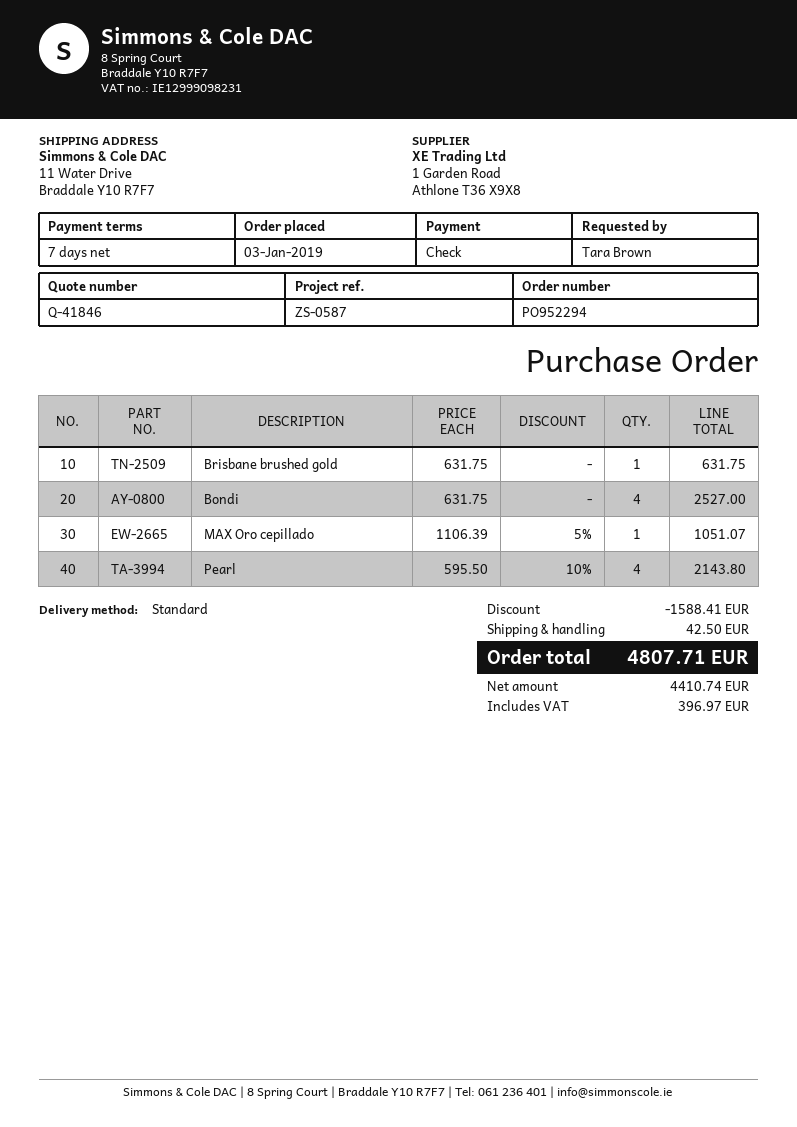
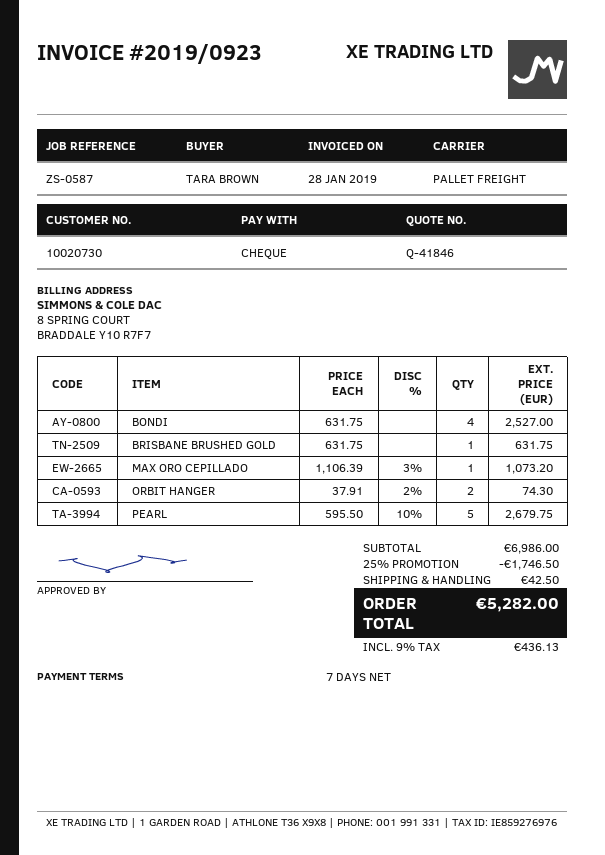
shipping method: standard -> pallet freight
MAX Oro cepillado: 1 x 1106.39 - 5% = 1051.07 -> 1 x 1106.39 - 3% = 1073.20
Pearl: 4 x 595.50 - 10% = 2143.80 -> 5 x 595.50 - 10% = 2679.75
ORBIT HANGER: none -> 2 x 37.91 - 2% = 74.30
discount: 1588.41 -> 1746.50
tax: 396.97 -> 436.13
total: 4807.71 -> 5282.00

